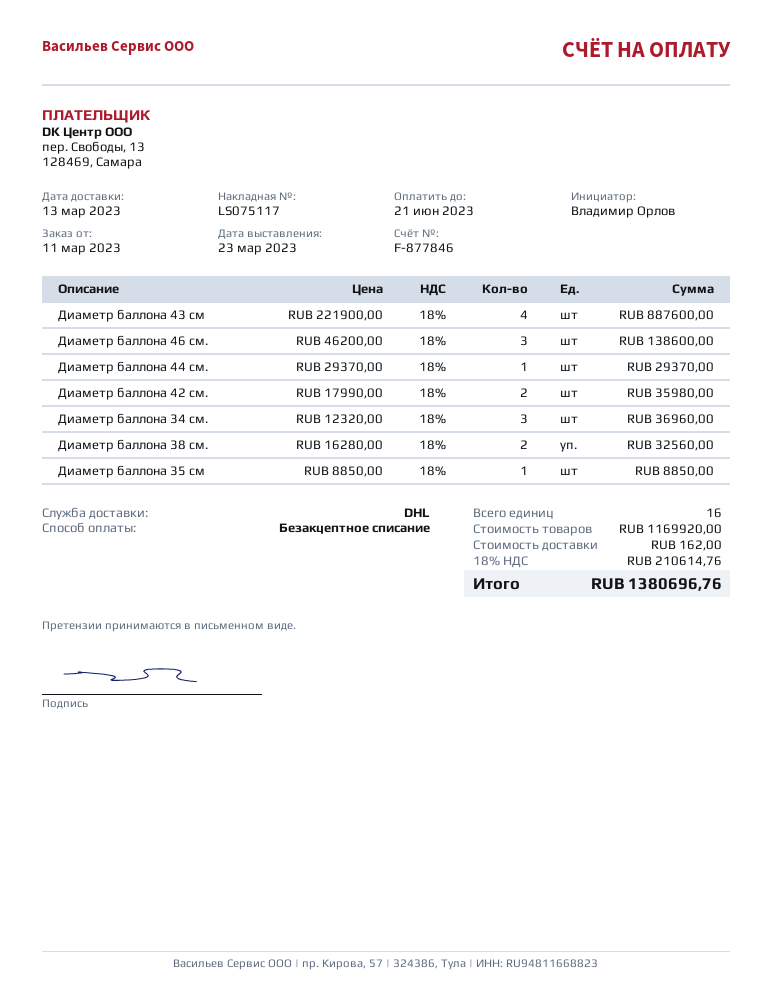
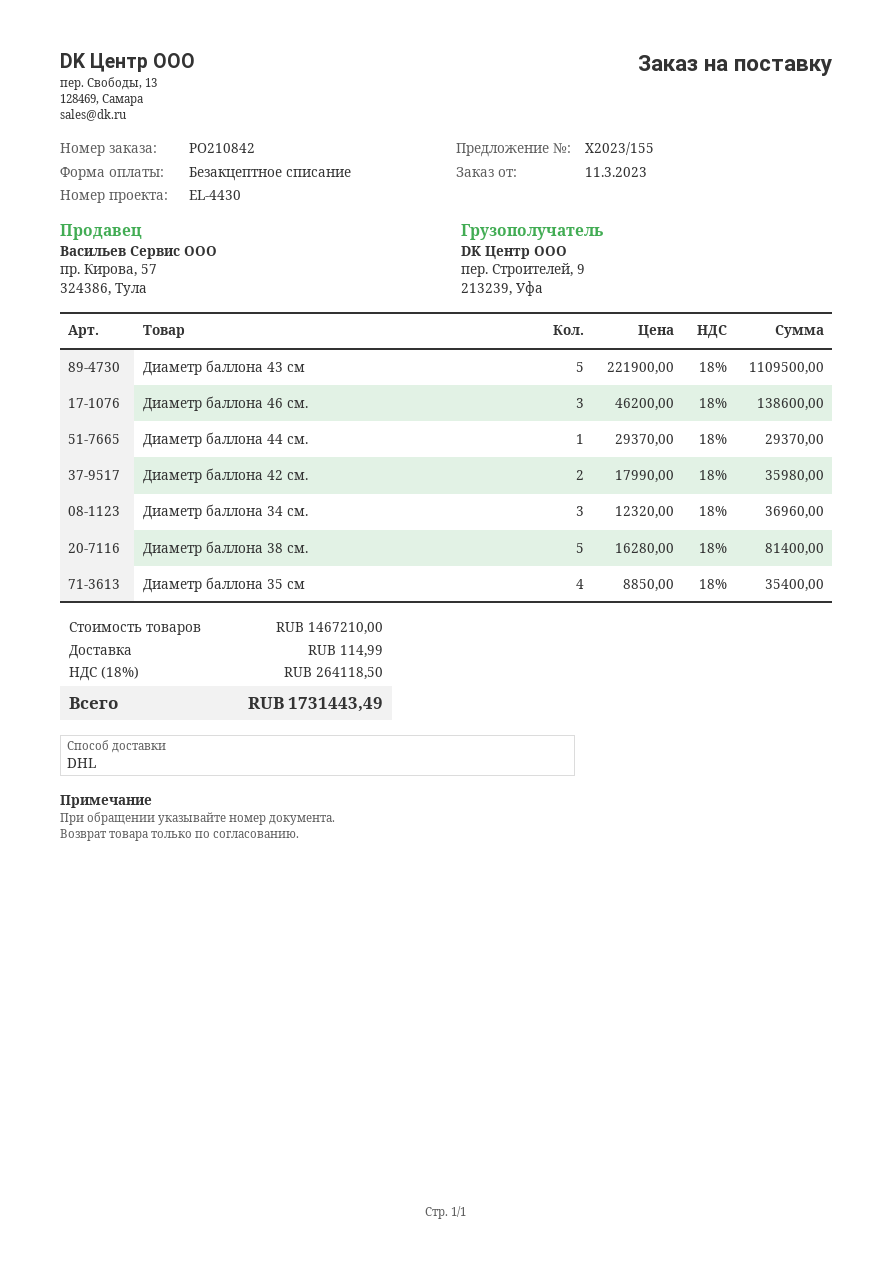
Диаметр баллона 43 см: 4 x 221900.00 = 887600.00 -> 5 x 221900.00 = 1109500.00
Диаметр баллона 38 см.: 2 x 16280.00 = 32560.00 -> 5 x 16280.00 = 81400.00
Диаметр баллона 35 см: 1 x 8850.00 = 8850.00 -> 4 x 8850.00 = 35400.00
subtotal: 1169920.00 -> 1467210.00
shipping: 162.00 -> 114.99
tax: 18% = 210614.76 -> 18% = 264118.50
total: 1380696.76 -> 1731443.49

